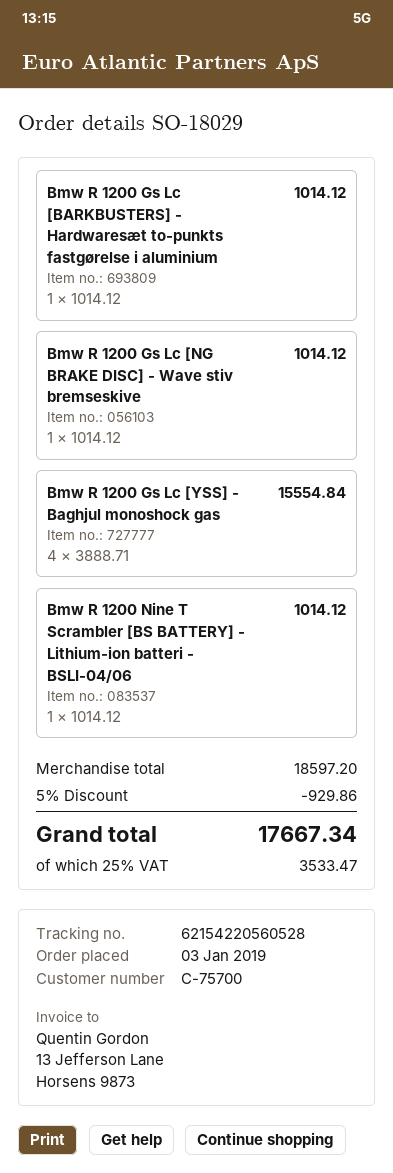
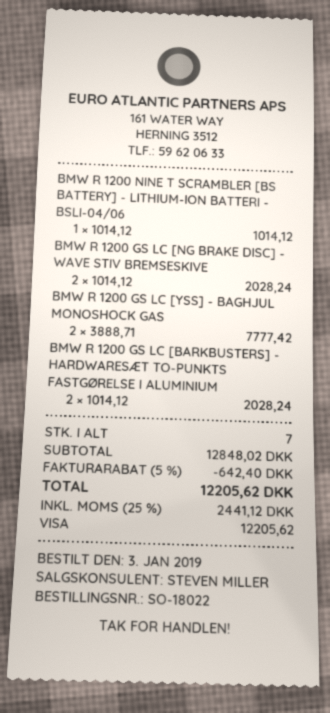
order number: SO-18029 -> SO-18022
Bmw R 1200 Gs Lc [BARKBUSTERS] - Hardwaresæt to-punkts fastgørelse i aluminium: 1 x 1014.12 = 1014.12 -> 2 x 1014.12 = 2028.24
Bmw R 1200 Gs Lc [NG BRAKE DISC] - Wave stiv bremseskive: 1 x 1014.12 = 1014.12 -> 2 x 1014.12 = 2028.24
Bmw R 1200 Gs Lc [YSS] - Baghjul monoshock gas: 4 x 3888.71 = 15554.84 -> 2 x 3888.71 = 7777.42
subtotal: 18597.20 -> 12848.02
discount: 5% = 929.86 -> 5% = 642.40
tax: 25% = 3533.47 -> 25% = 2441.12
total: 17667.34 -> 12205.62

